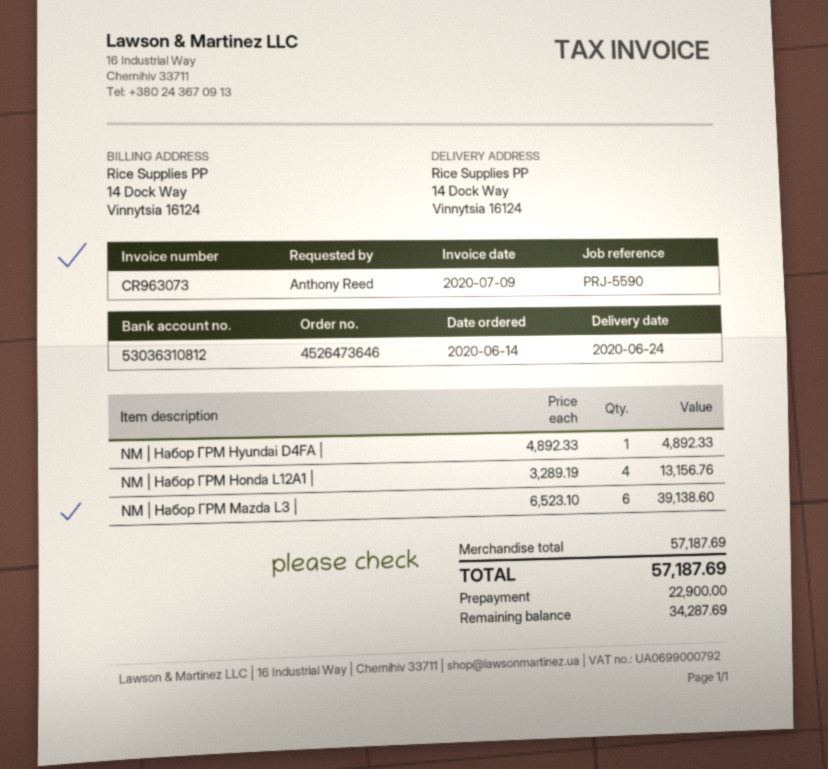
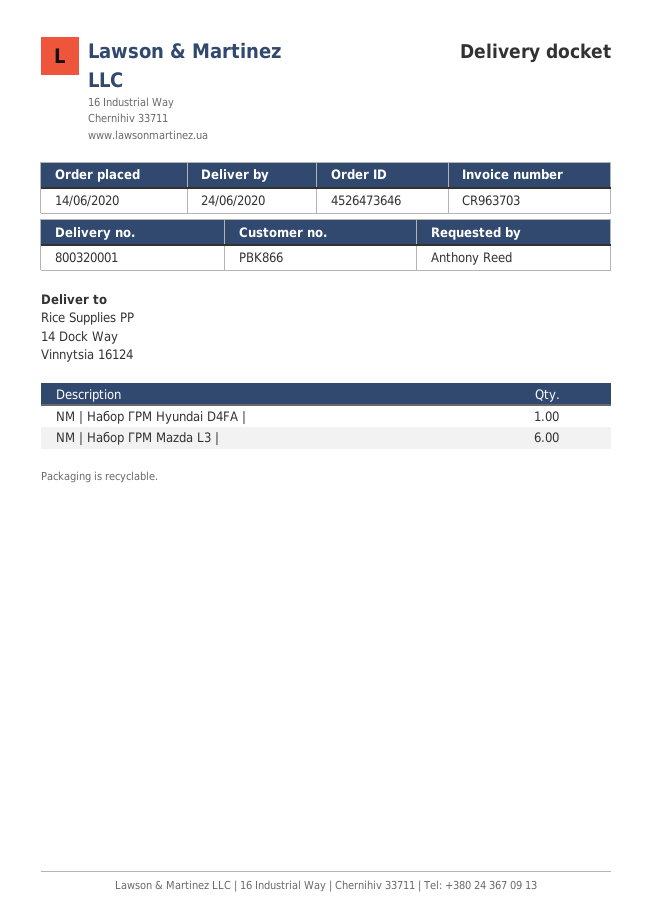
invoice number: CR963073 -> CR963703
NM | Набор ГРМ Honda L12A1 |: 4 -> none

